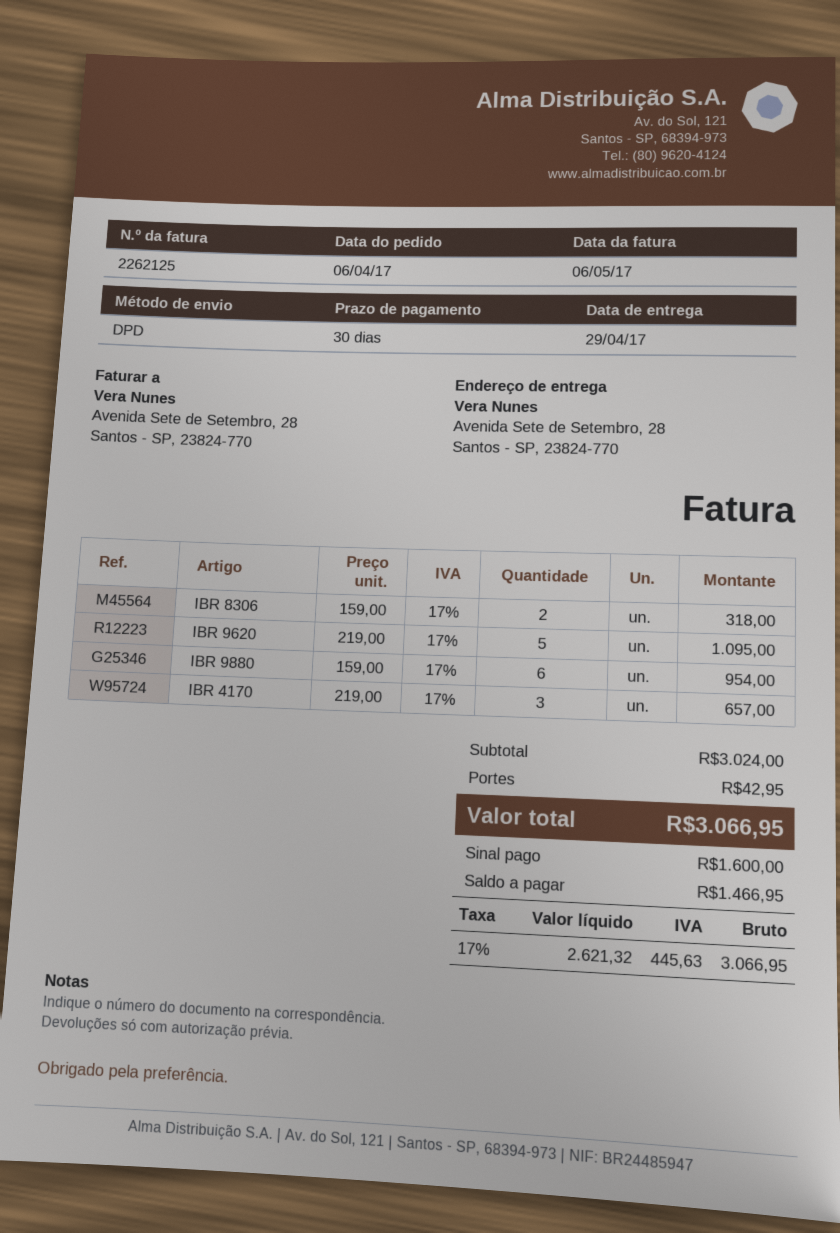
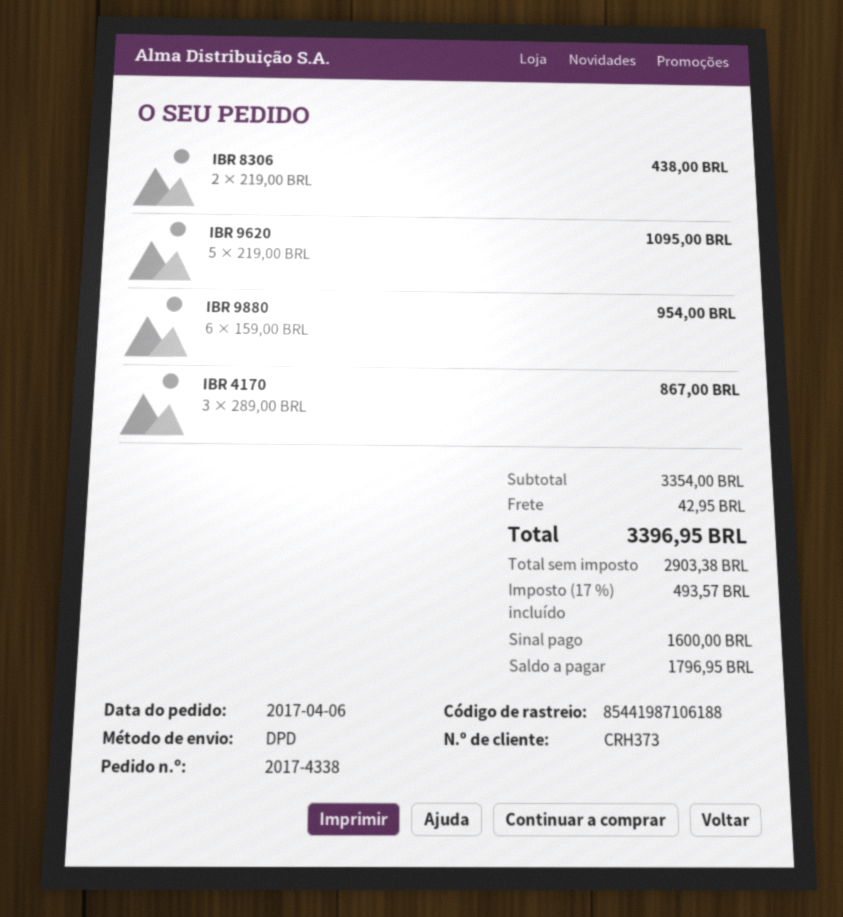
IBR 8306: 2 x 159.00 = 318.00 -> 2 x 219.00 = 438.00
IBR 4170: 3 x 219.00 = 657.00 -> 3 x 289.00 = 867.00
subtotal: 3024.00 -> 3354.00
net: 2621.32 -> 2903.38
tax: 17% = 445.63 -> 17% = 493.57
total: 3066.95 -> 3396.95
balance: 1466.95 -> 1796.95

